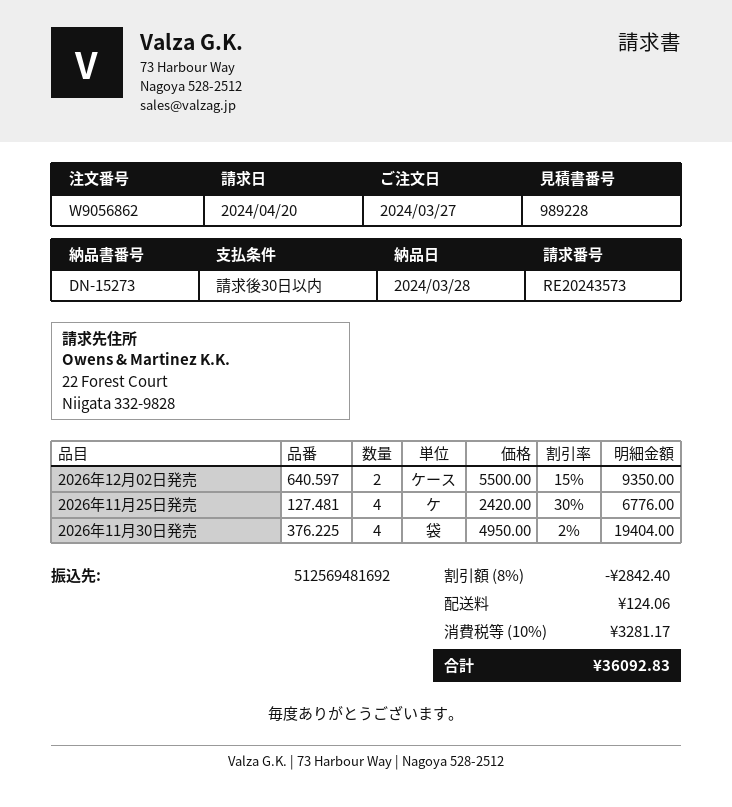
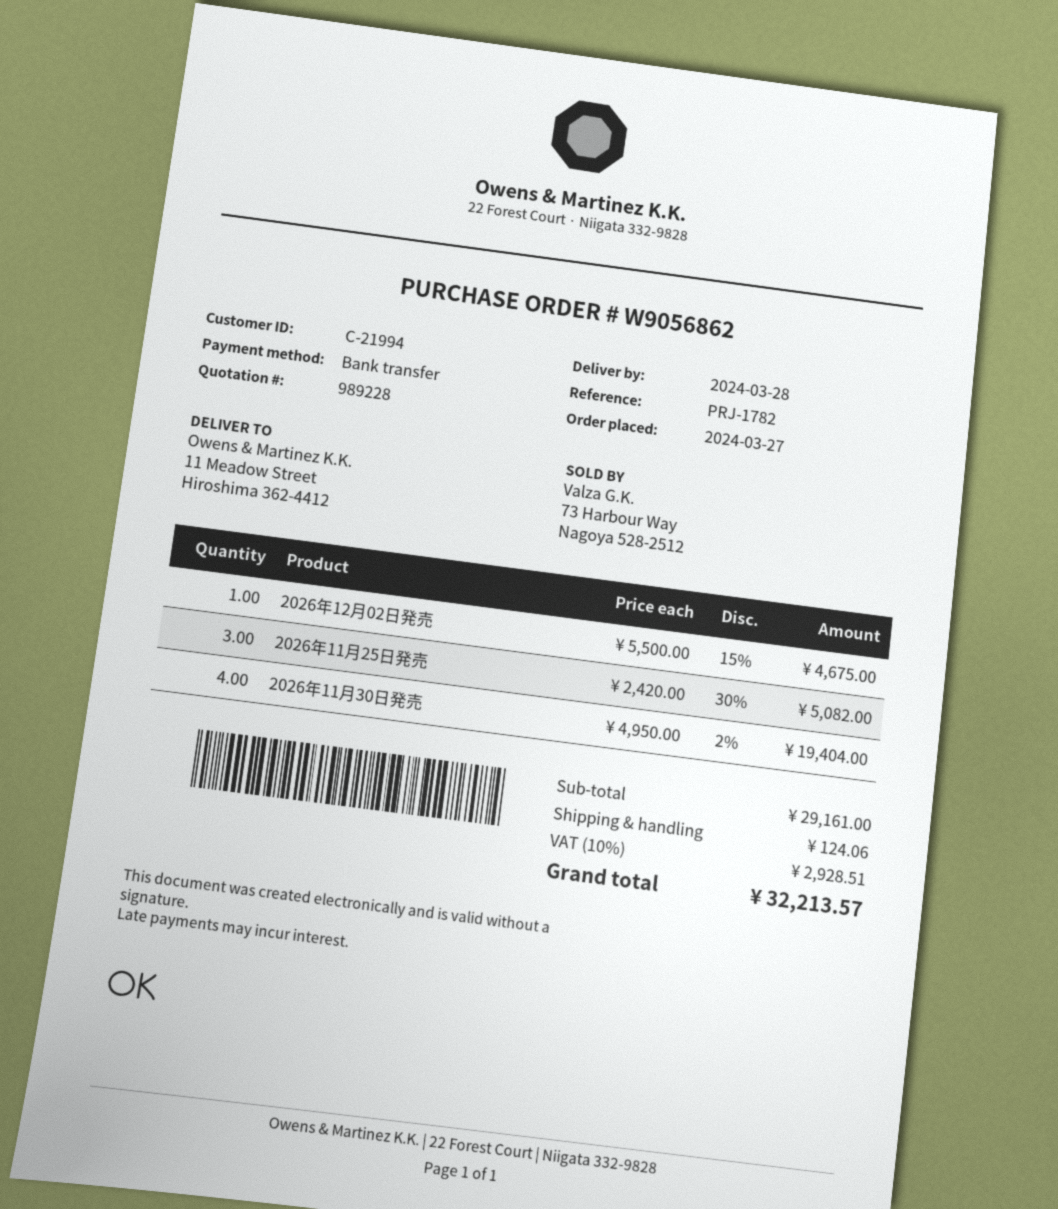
2026年12月02日発売: 2 x 5500.00 - 15% = 9350.00 -> 1 x 5500.00 - 15% = 4675.00
2026年11月25日発売: 4 x 2420.00 - 30% = 6776.00 -> 3 x 2420.00 - 30% = 5082.00
discount: 8% = 2842.40 -> none
tax: 10% = 3281.17 -> 10% = 2928.51
total: 36092.83 -> 32213.57

